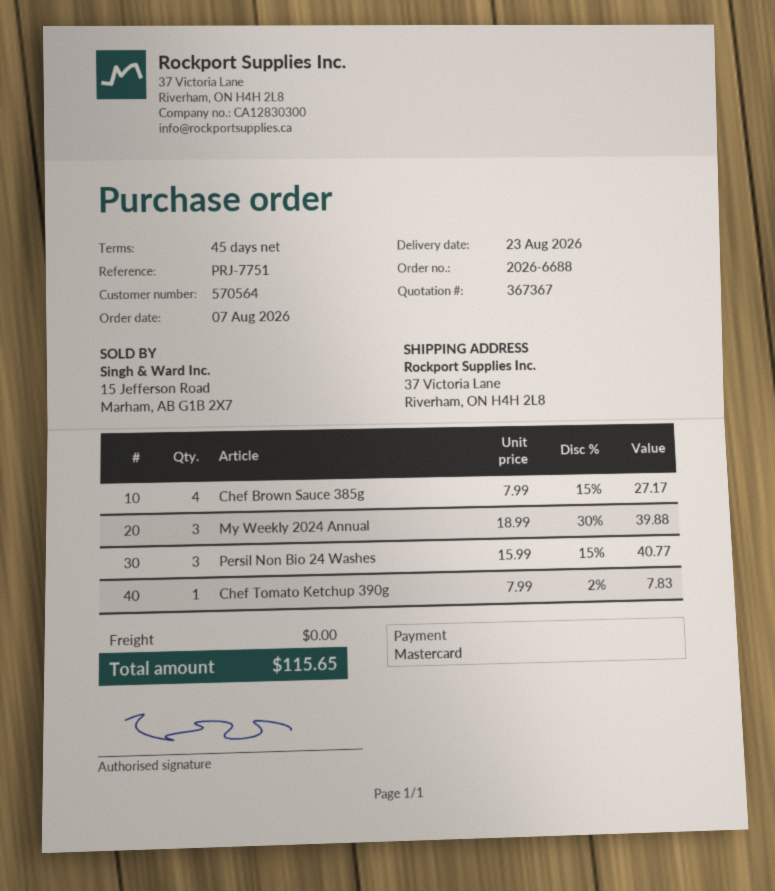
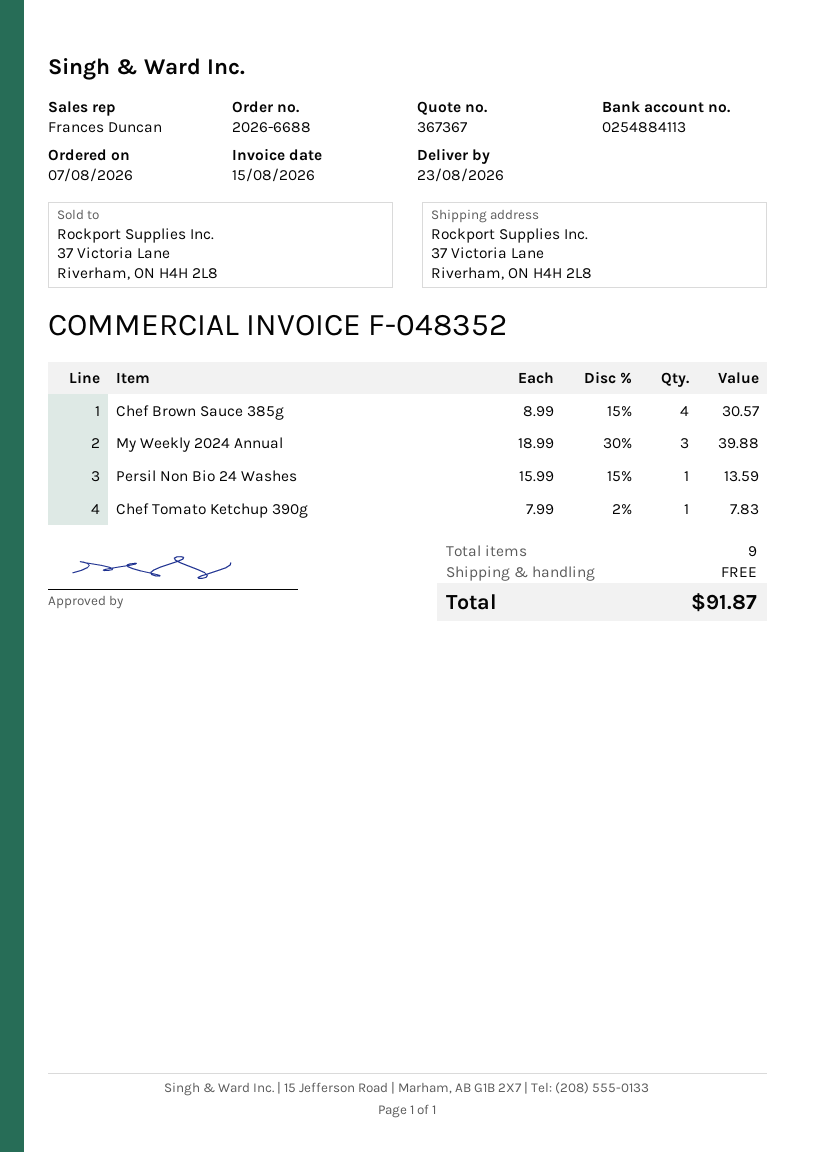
Chef Brown Sauce 385g: 4 x 7.99 - 15% = 27.17 -> 4 x 8.99 - 15% = 30.57
Persil Non Bio 24 Washes: 3 x 15.99 - 15% = 40.77 -> 1 x 15.99 - 15% = 13.59
total: 115.65 -> 91.87

